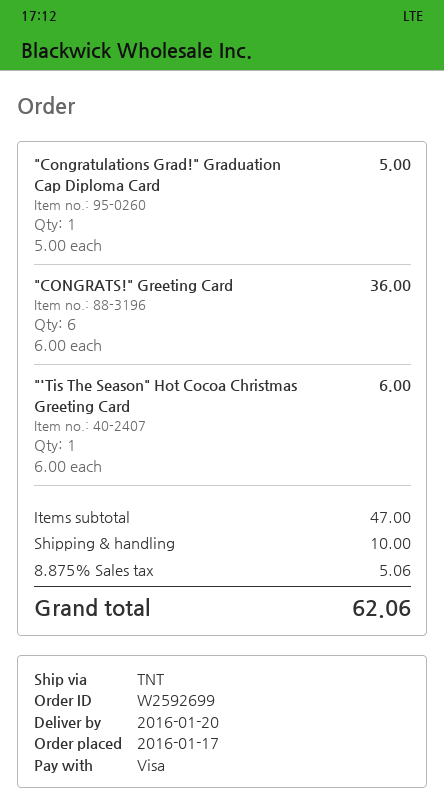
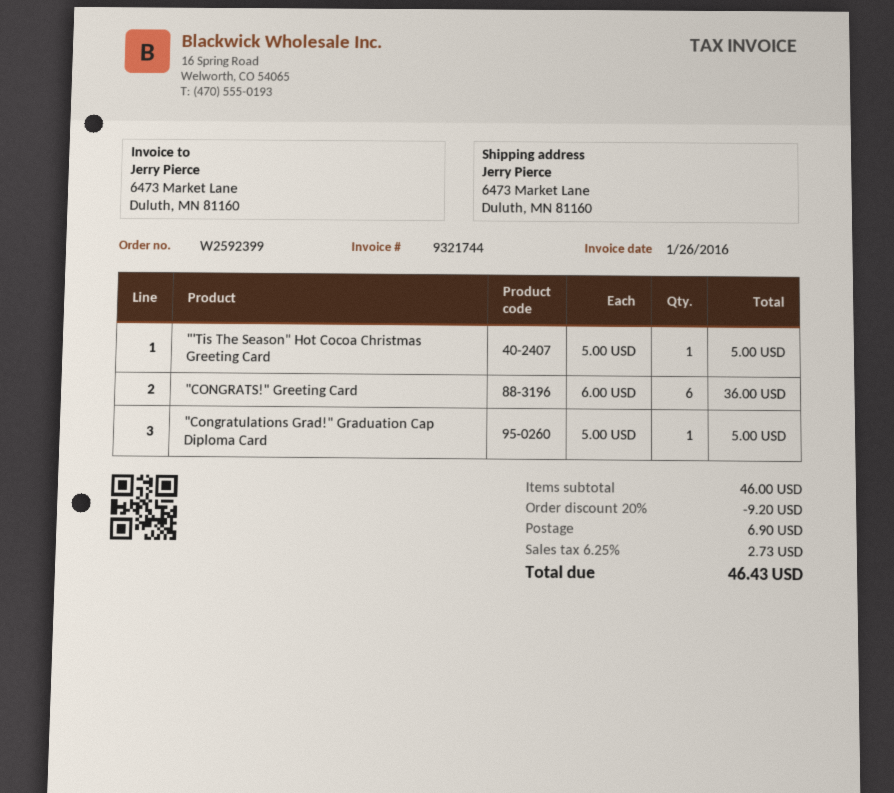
order number: W2592699 -> W2592399
"'Tis The Season" Hot Cocoa Christmas Greeting Card: 1 x 6.00 = 6.00 -> 1 x 5.00 = 5.00
subtotal: 47.00 -> 46.00
discount: none -> 20% = 9.20
shipping: 10.00 -> 6.90
tax: 8.875% = 5.06 -> 6.25% = 2.73
total: 62.06 -> 46.43

